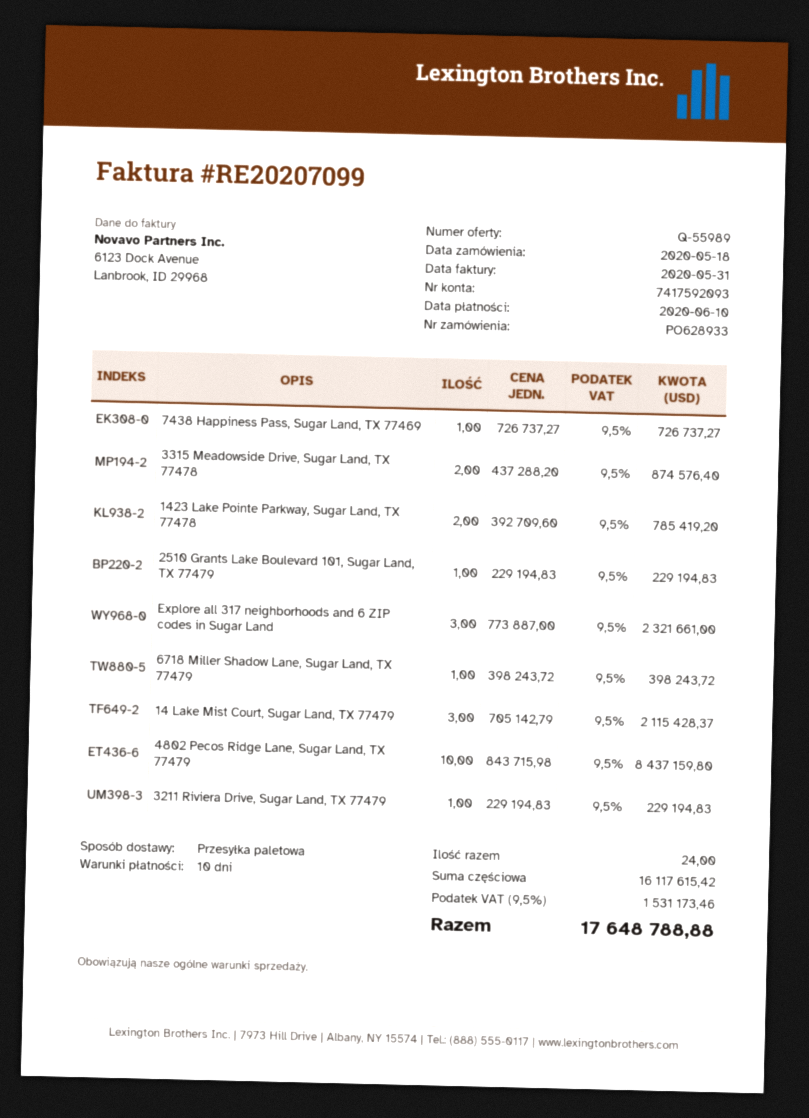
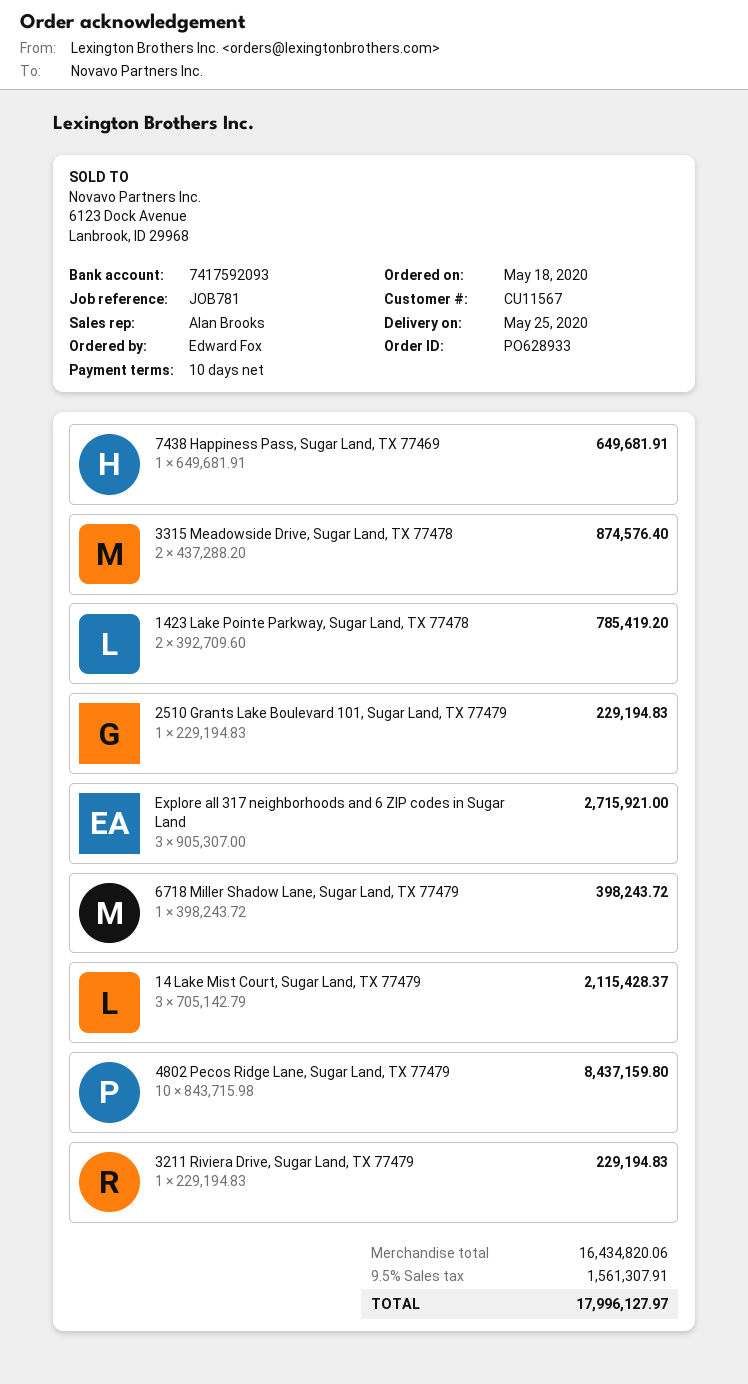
7438 Happiness Pass, Sugar Land, TX 77469: 1 x 726737.27 = 726737.27 -> 1 x 649681.91 = 649681.91
Explore all 317 neighborhoods and 6 ZIP codes in Sugar Land: 3 x 773887.00 = 2321661.00 -> 3 x 905307.00 = 2715921.00
subtotal: 16117615.42 -> 16434820.06
tax: 9.5% = 1531173.46 -> 9.5% = 1561307.91
total: 17648788.88 -> 17996127.97

